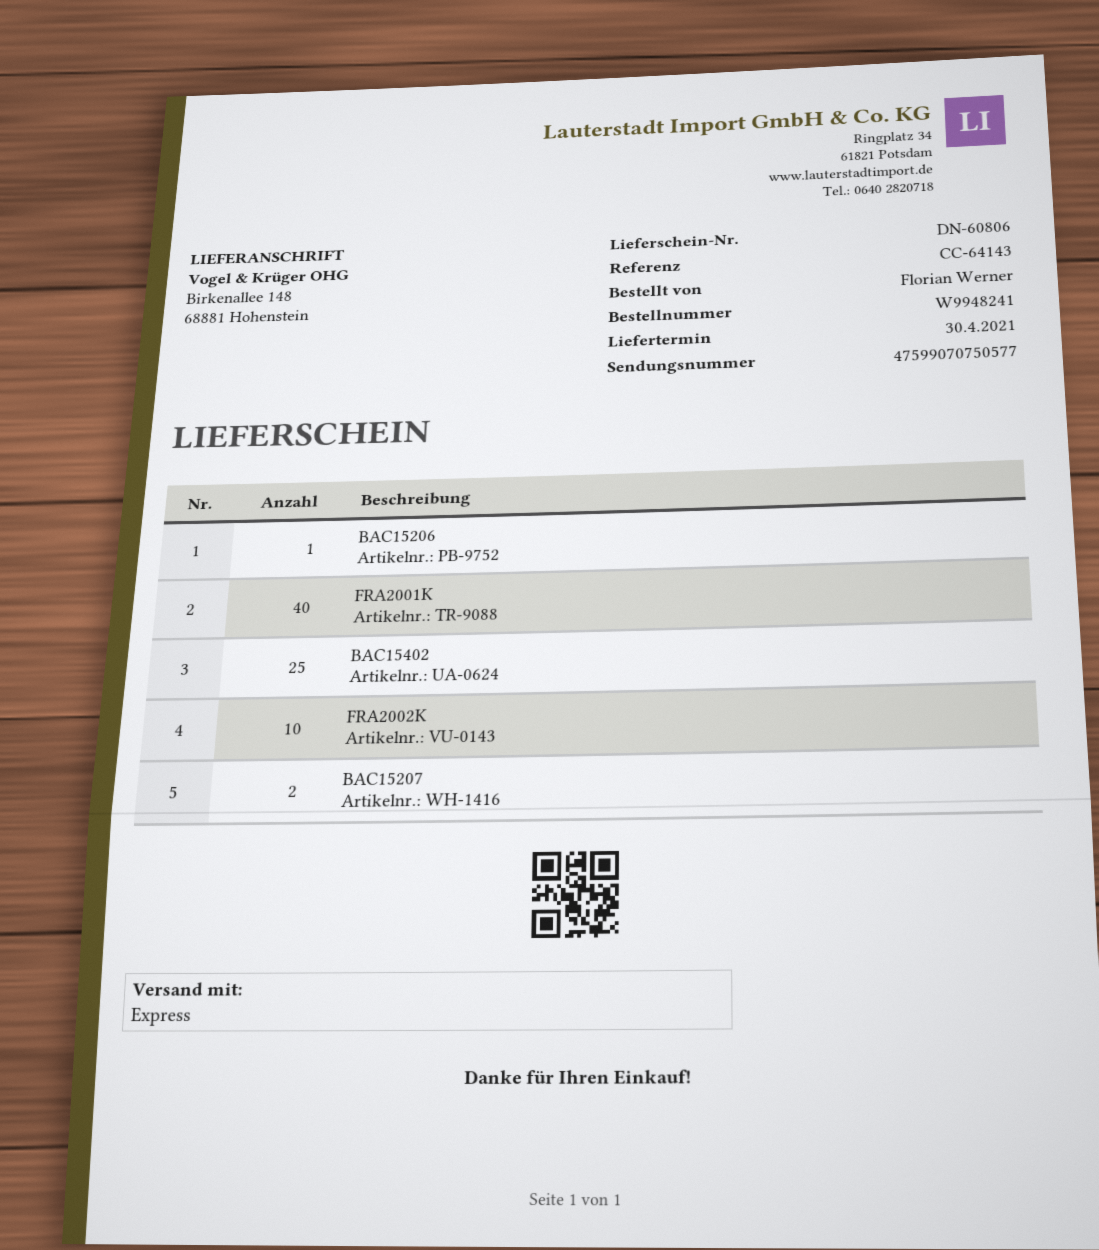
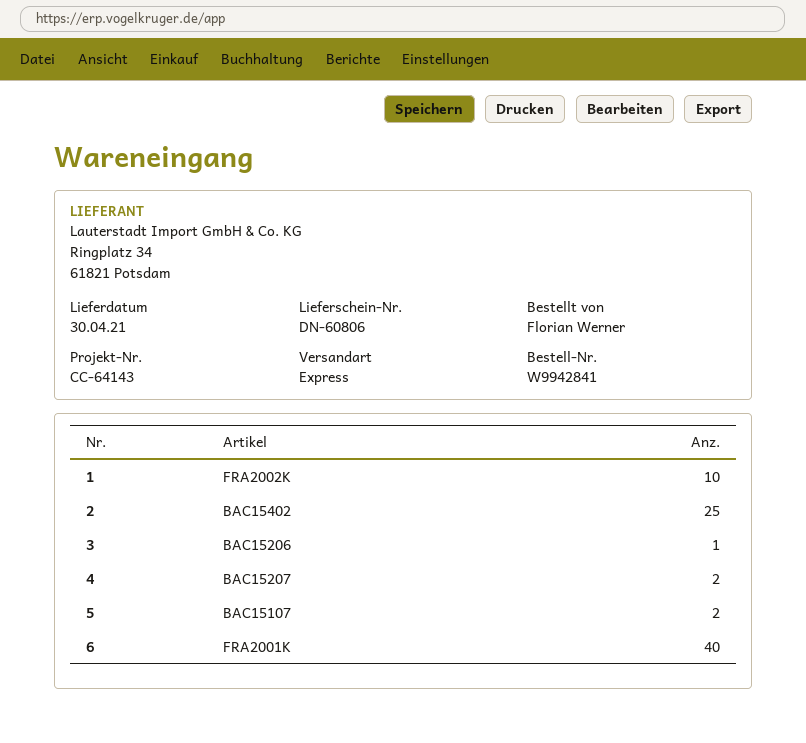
order number: W9948241 -> W9942841
BAC15107: none -> 2

